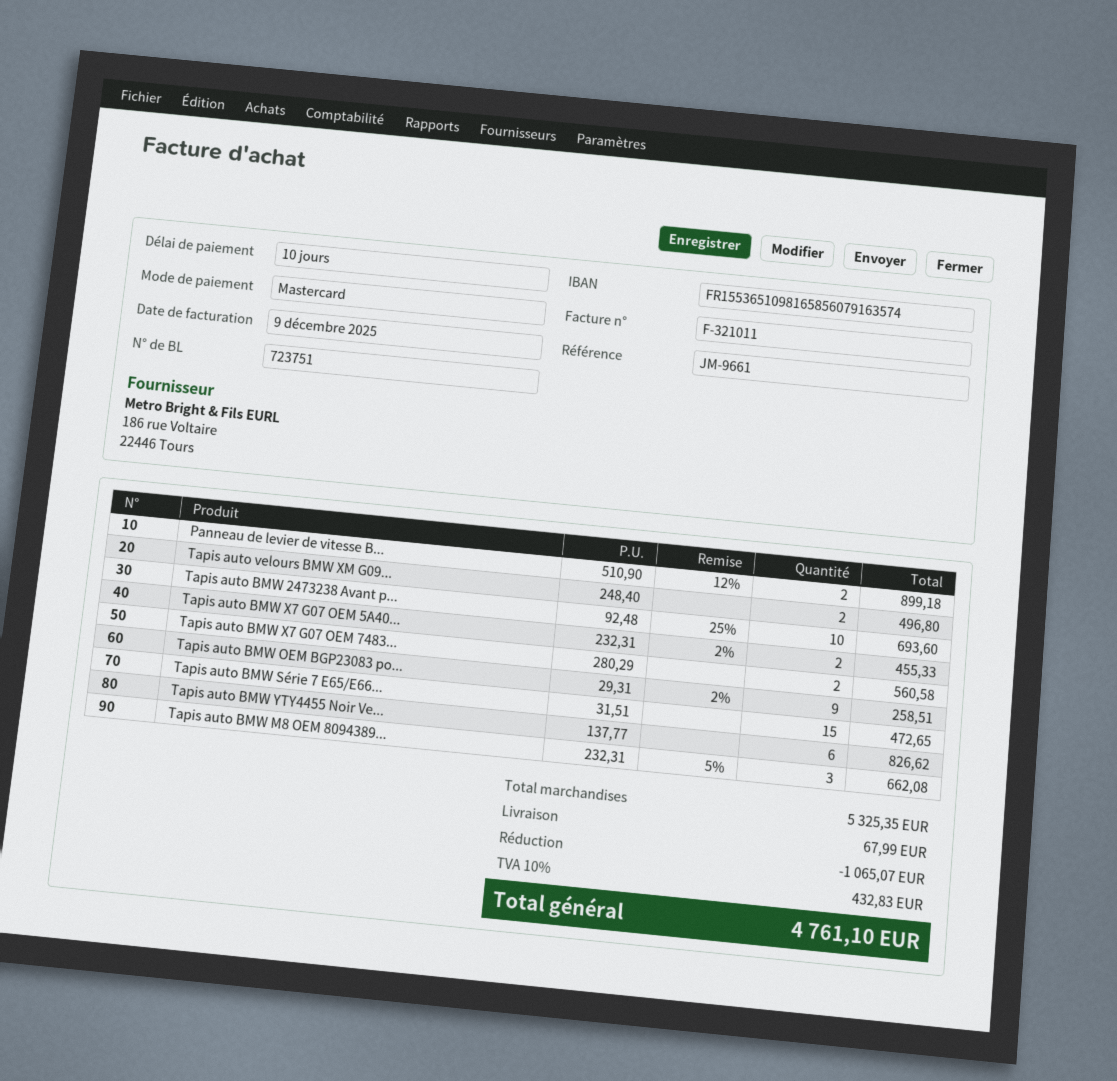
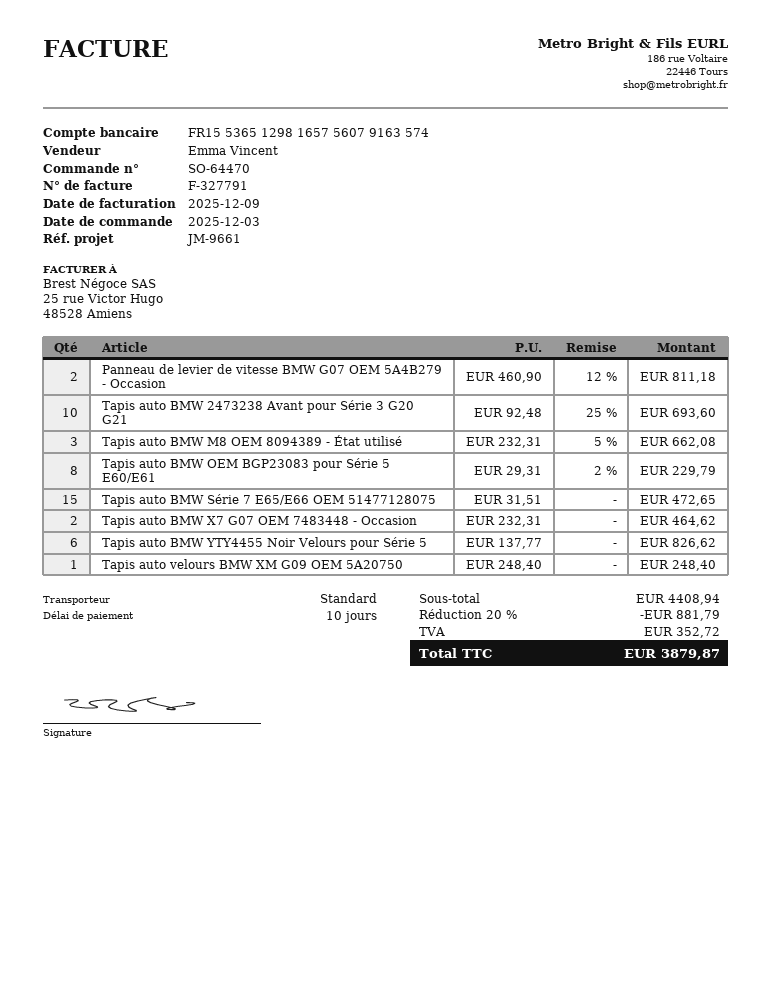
invoice number: F-321011 -> F-327791
bank account: FR1553651098165856079163574 -> FR1553651298165756079163574
Panneau de levier de vitesse B...: 2 x 510.90 - 12% = 899.18 -> 2 x 460.90 - 12% = 811.18
Tapis auto velours BMW XM G09...: 2 x 248.40 = 496.80 -> 1 x 248.40 = 248.40
Tapis auto BMW X7 G07 OEM 5A40...: 2 x 232.31 - 2% = 455.33 -> none
Tapis auto BMW X7 G07 OEM 7483...: 2 x 280.29 = 560.58 -> 2 x 232.31 = 464.62
Tapis auto BMW OEM BGP23083 po...: 9 x 29.31 - 2% = 258.51 -> 8 x 29.31 - 2% = 229.79
subtotal: 5325.35 -> 4408.94
discount: 1065.07 -> 881.79
shipping: 67.99 -> none
tax: 432.83 -> 352.72
total: 4761.10 -> 3879.87

